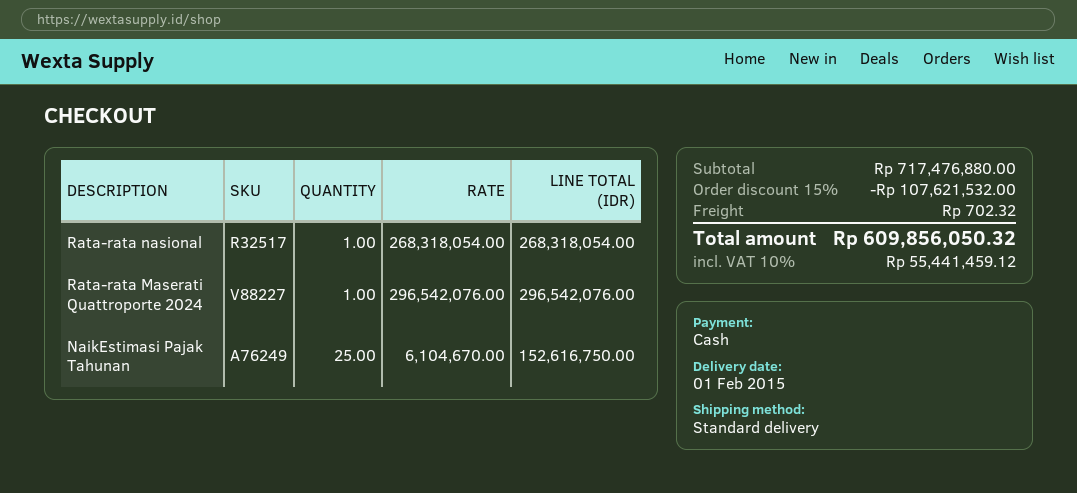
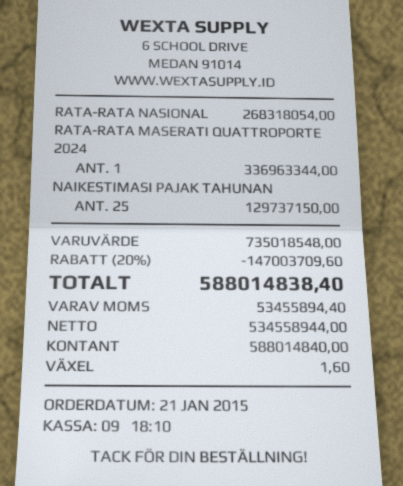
Rata-rata Maserati Quattroporte 2024: 1 for 296542076.00 -> 1 for 336963344.00
NaikEstimasi Pajak Tahunan: 25 for 152616750.00 -> 25 for 129737150.00
subtotal: 717476880.00 -> 735018548.00
discount: 15% = 107621532.00 -> 20% = 147003709.60
shipping: 702.32 -> none
tax: 55441459.12 -> 53455894.40
total: 609856050.32 -> 588014838.40

